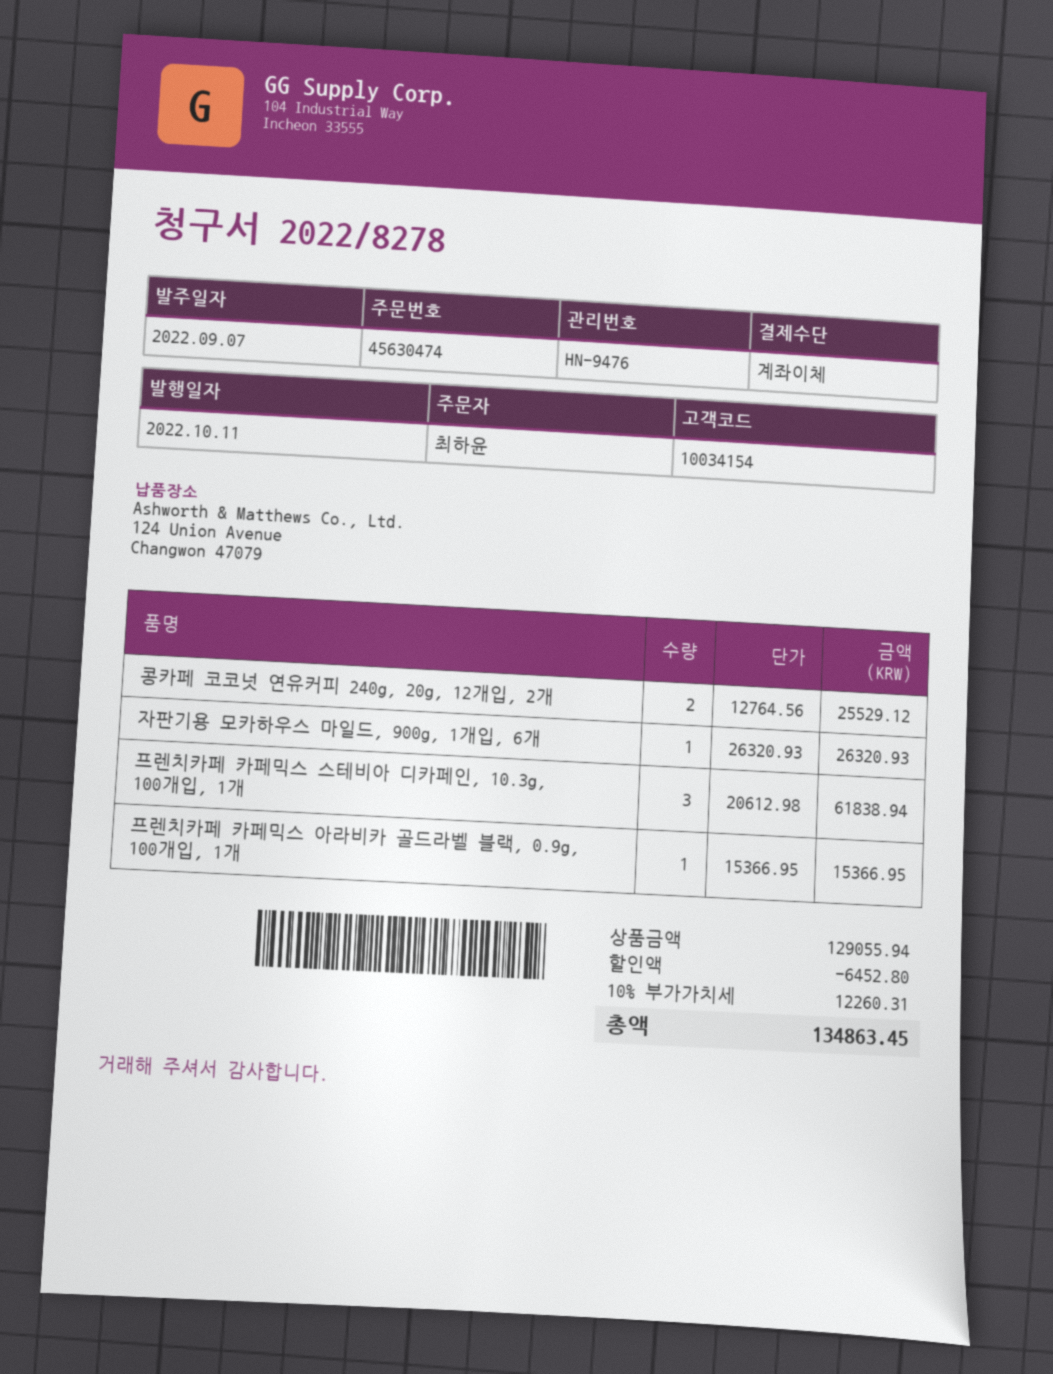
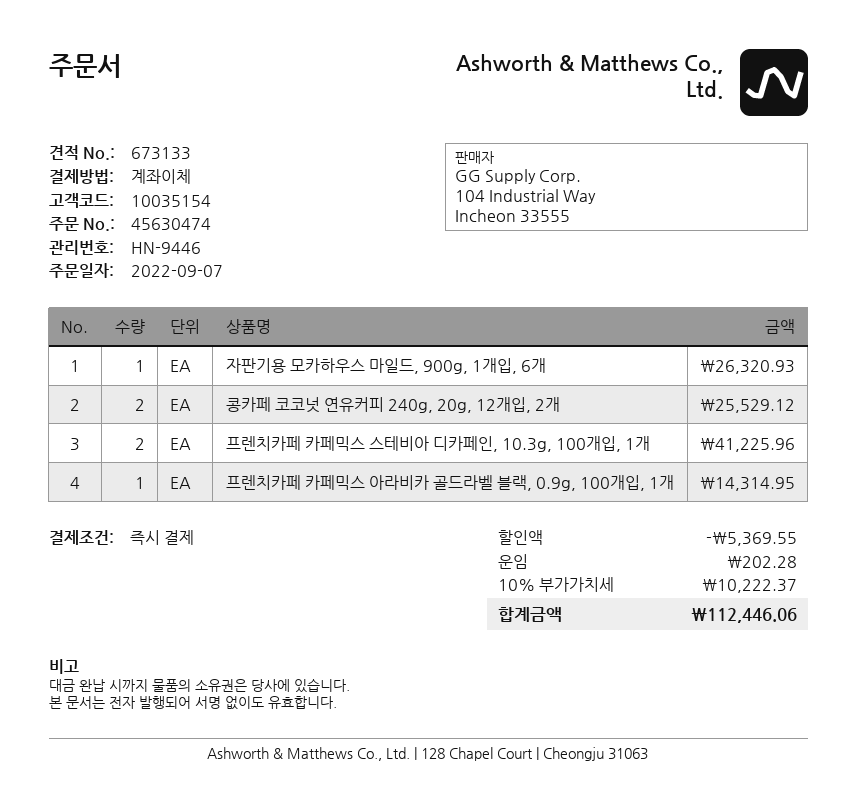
customer number: 10034154 -> 10035154
reference: HN-9476 -> HN-9446
프렌치카페 카페믹스 스테비아 디카페인, 10.3g, 100개입, 1개: 3 for 61838.94 -> 2 for 41225.96
프렌치카페 카페믹스 아라비카 골드라벨 블랙, 0.9g, 100개입, 1개: 1 for 15366.95 -> 1 for 14314.95
discount: 6452.80 -> 5369.55
shipping: none -> 202.28
tax: 10% = 12260.31 -> 10% = 10222.37
total: 134863.45 -> 112446.06

